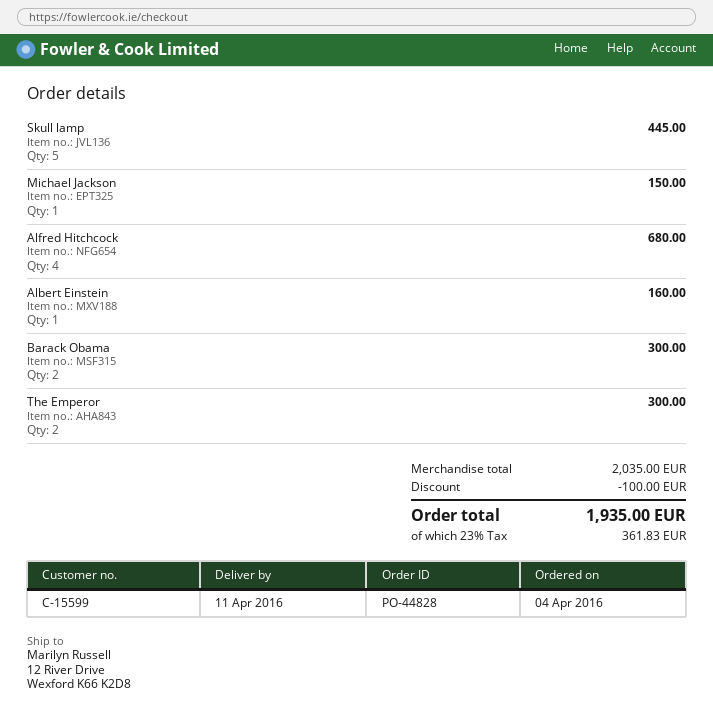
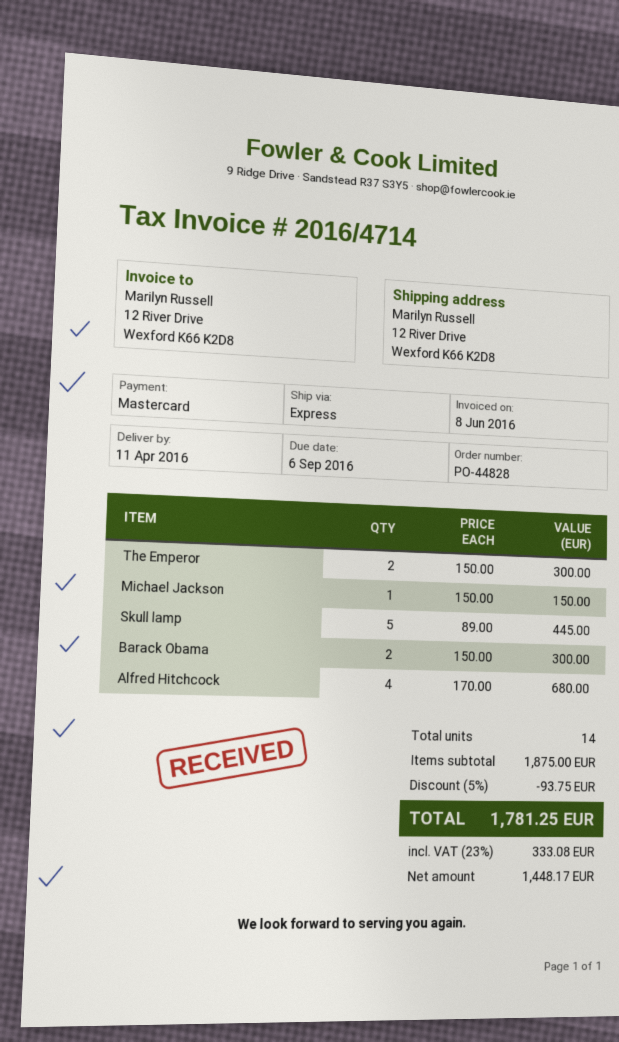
Albert Einstein: 1 for 160.00 -> none
subtotal: 2035.00 -> 1875.00
discount: 100.00 -> 93.75
tax: 23% = 361.83 -> 23% = 333.08
total: 1935.00 -> 1781.25

